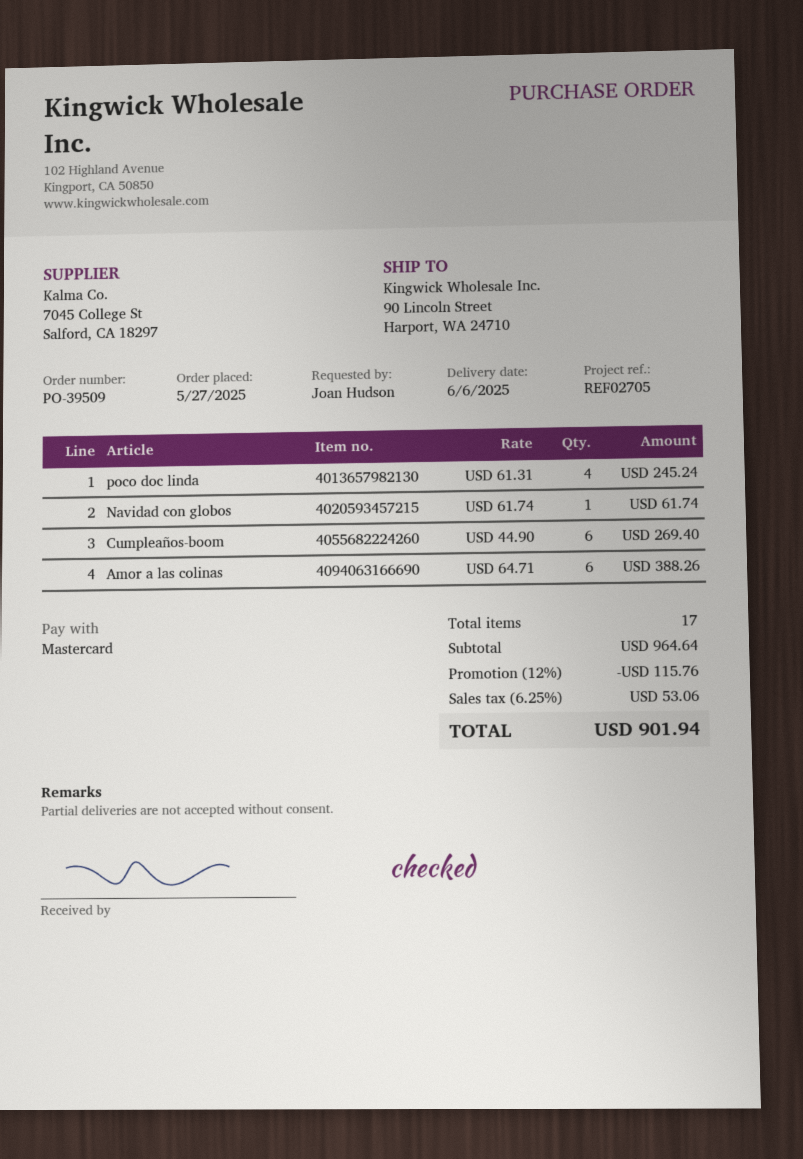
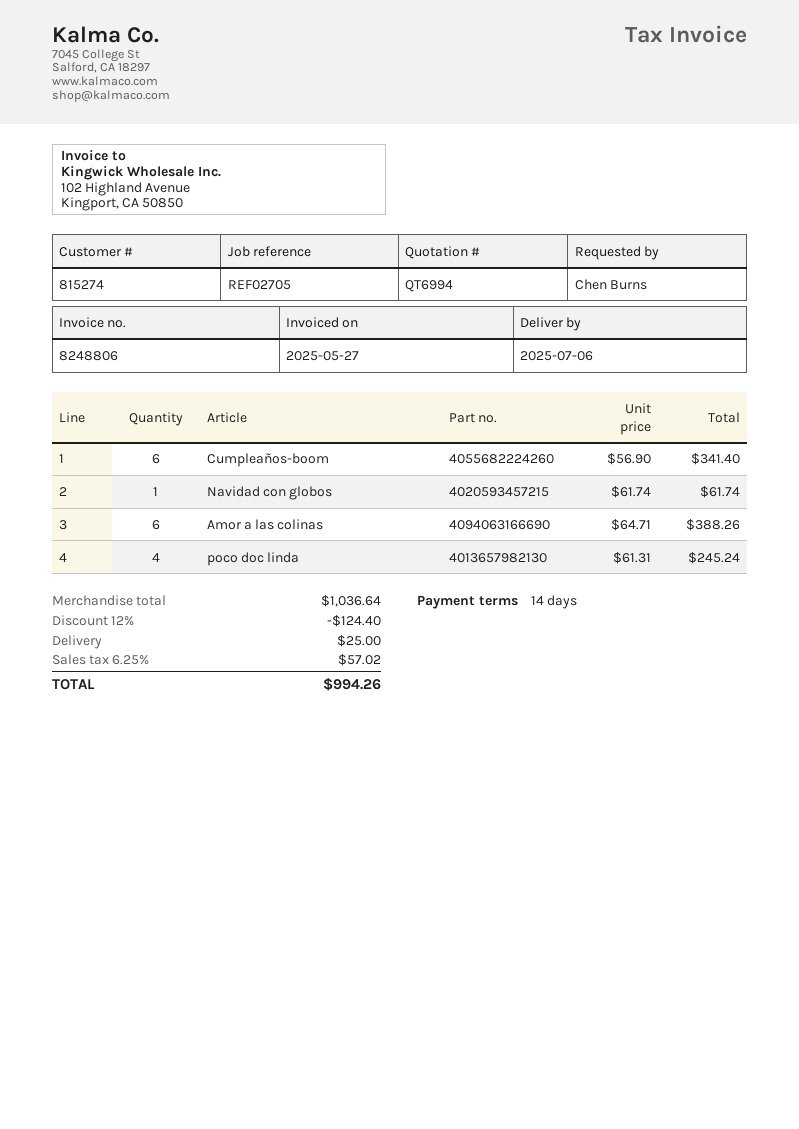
delivery date: 2025-06-06 -> 2025-07-06
ordered by: Joan Hudson -> Chen Burns
Cumpleaños-boom: 6 x 44.90 = 269.40 -> 6 x 56.90 = 341.40
subtotal: 964.64 -> 1036.64
discount: 12% = 115.76 -> 12% = 124.40
shipping: none -> 25.00
tax: 6.25% = 53.06 -> 6.25% = 57.02
total: 901.94 -> 994.26

